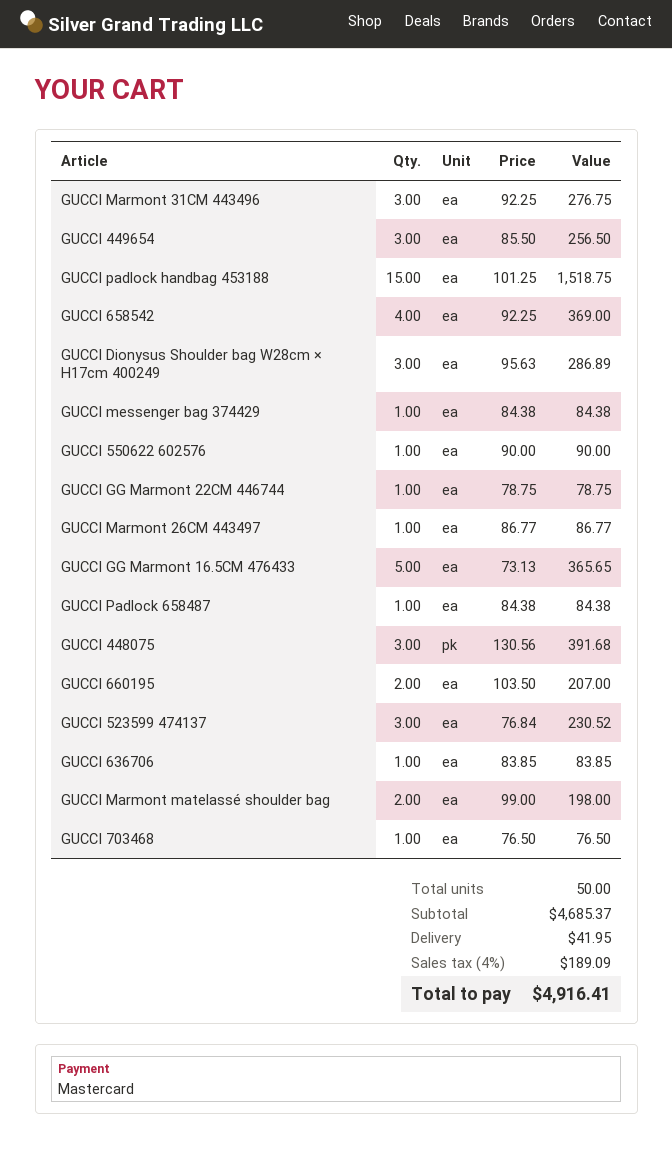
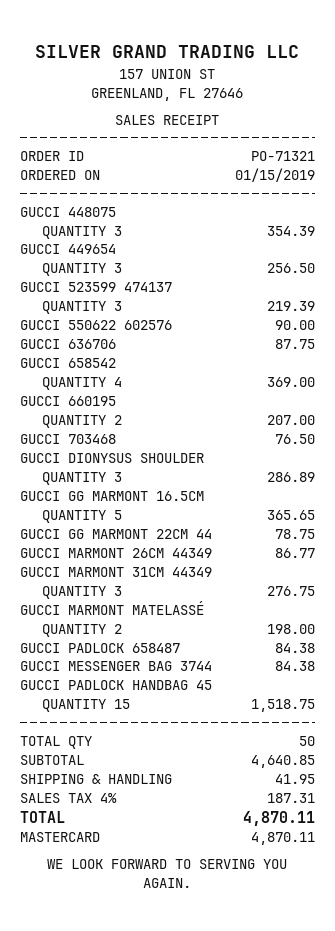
GUCCI 448075: 3 for 391.68 -> 3 for 354.39
GUCCI 523599 474137: 3 for 230.52 -> 3 for 219.39
GUCCI 636706: 1 for 83.85 -> 1 for 87.75
subtotal: 4685.37 -> 4640.85
tax: 4% = 189.09 -> 4% = 187.31
total: 4916.41 -> 4870.11

